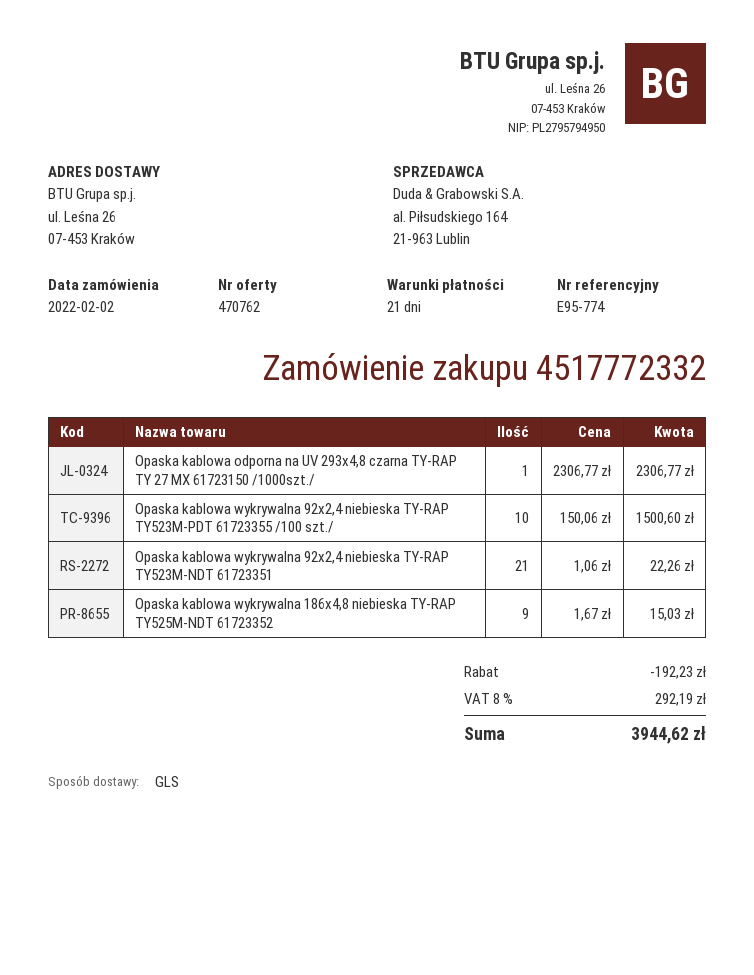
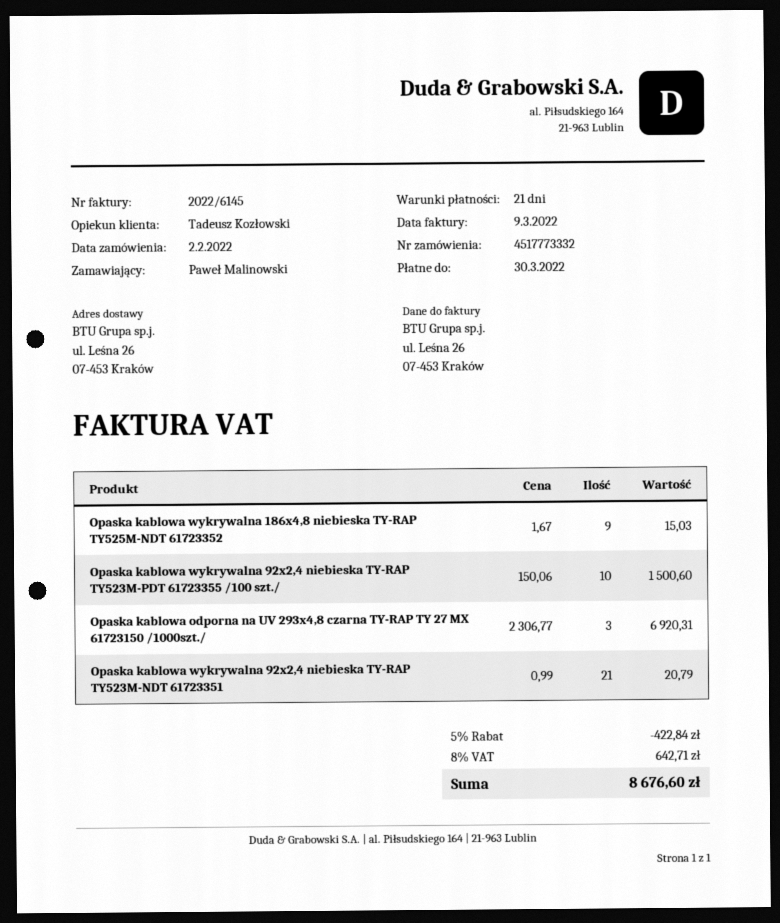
order number: 4517772332 -> 4517773332
Opaska kablowa odporna na UV 293x4,8 czarna TY-RAP TY 27 MX 61723150 /1000szt./: 1 x 2306.77 = 2306.77 -> 3 x 2306.77 = 6920.31
Opaska kablowa wykrywalna 92x2,4 niebieska TY-RAP TY523M-NDT 61723351: 21 x 1.06 = 22.26 -> 21 x 0.99 = 20.79
discount: 192.23 -> 422.84
tax: 8% = 292.19 -> 8% = 642.71
total: 3944.62 -> 8676.60

